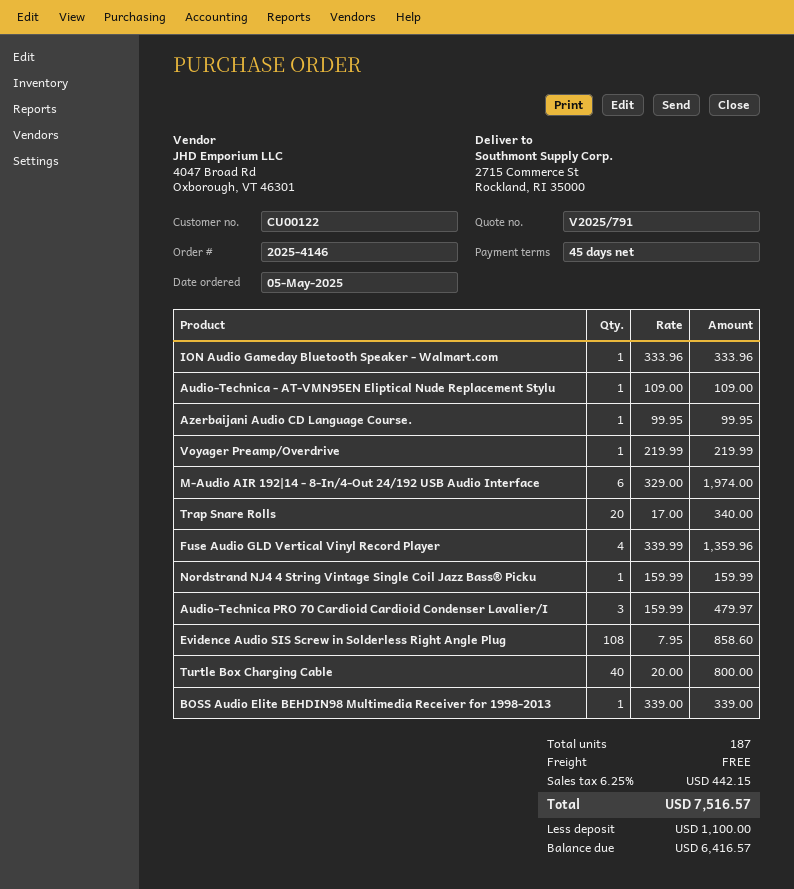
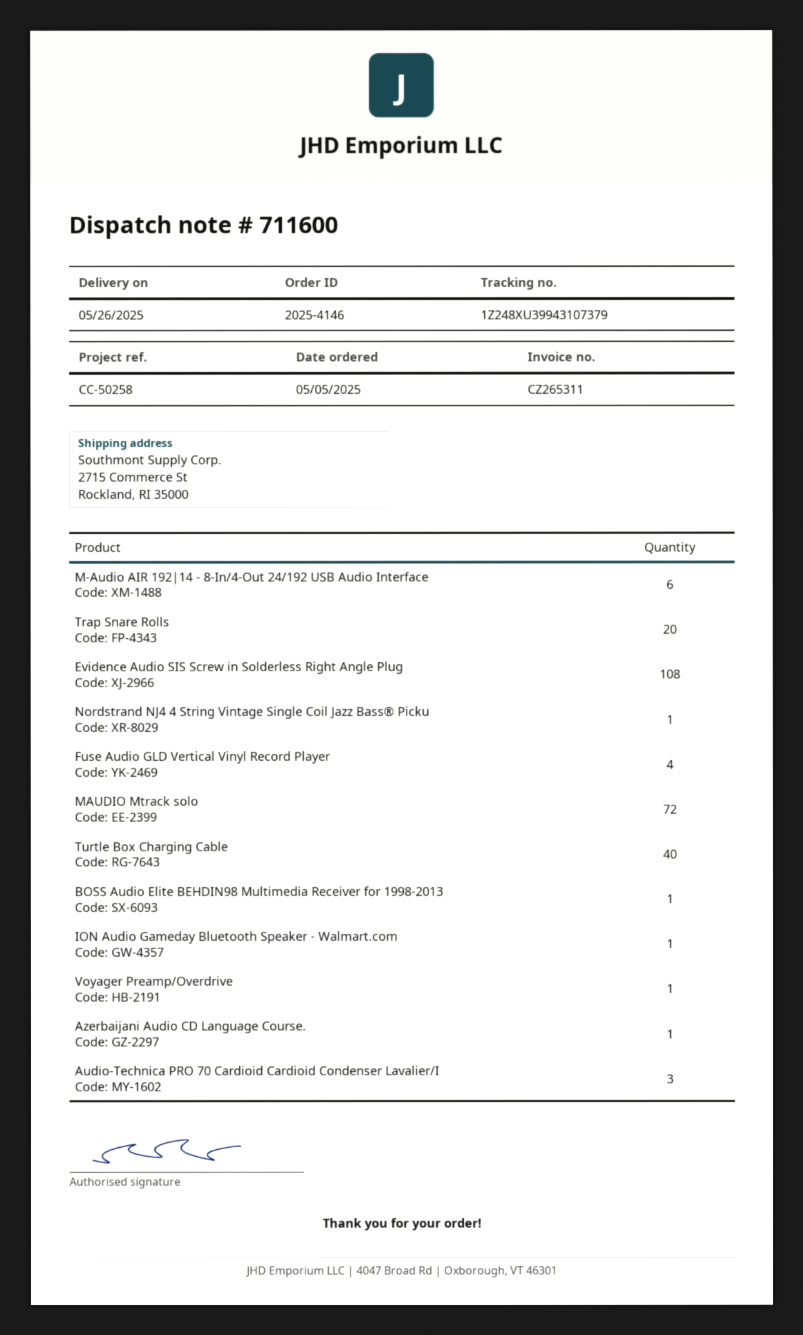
Audio-Technica - AT-VMN95EN Eliptical Nude Replacement Stylu: 1 -> none
MAUDIO Mtrack solo: none -> 72

